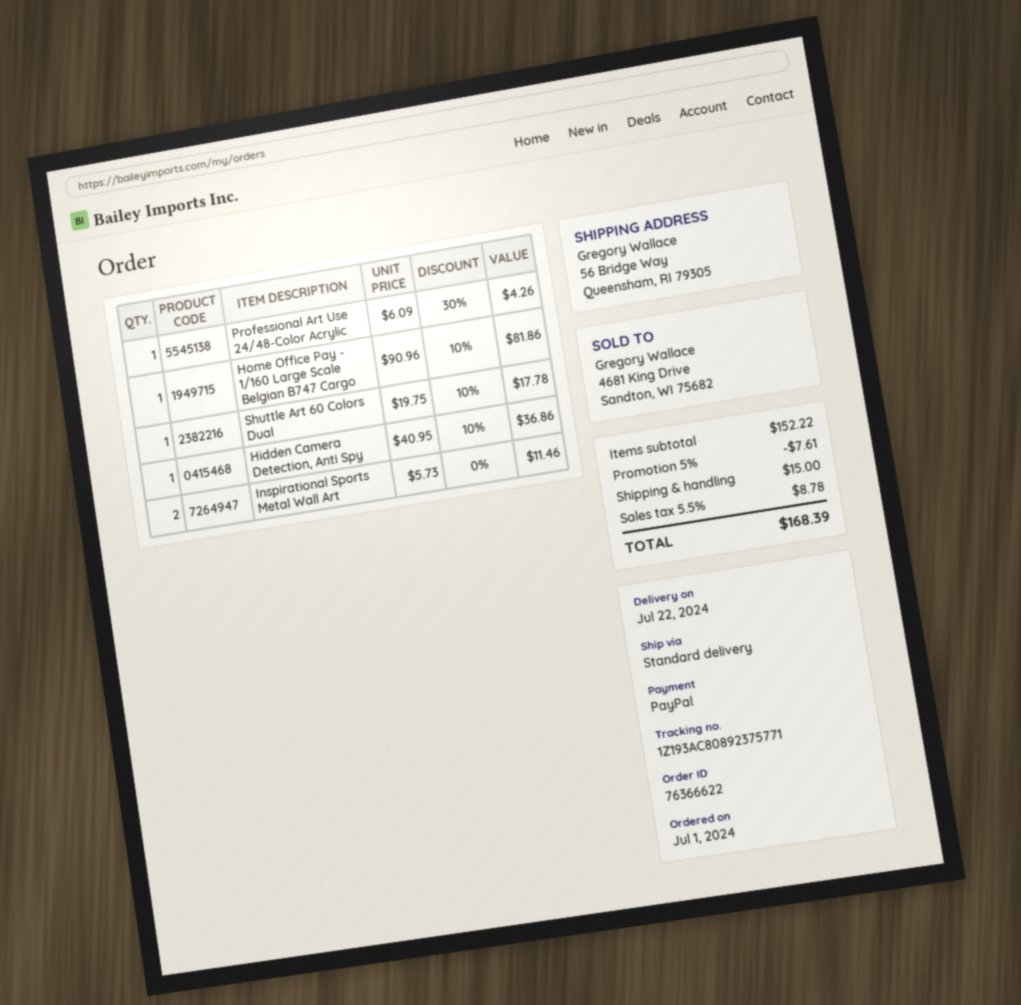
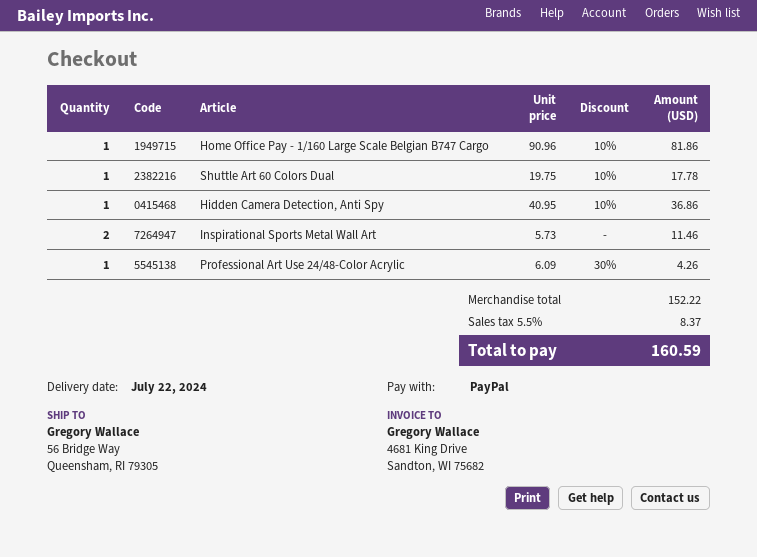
discount: 5% = 7.61 -> none
shipping: 15.00 -> none
tax: 5.5% = 8.78 -> 5.5% = 8.37
total: 168.39 -> 160.59

